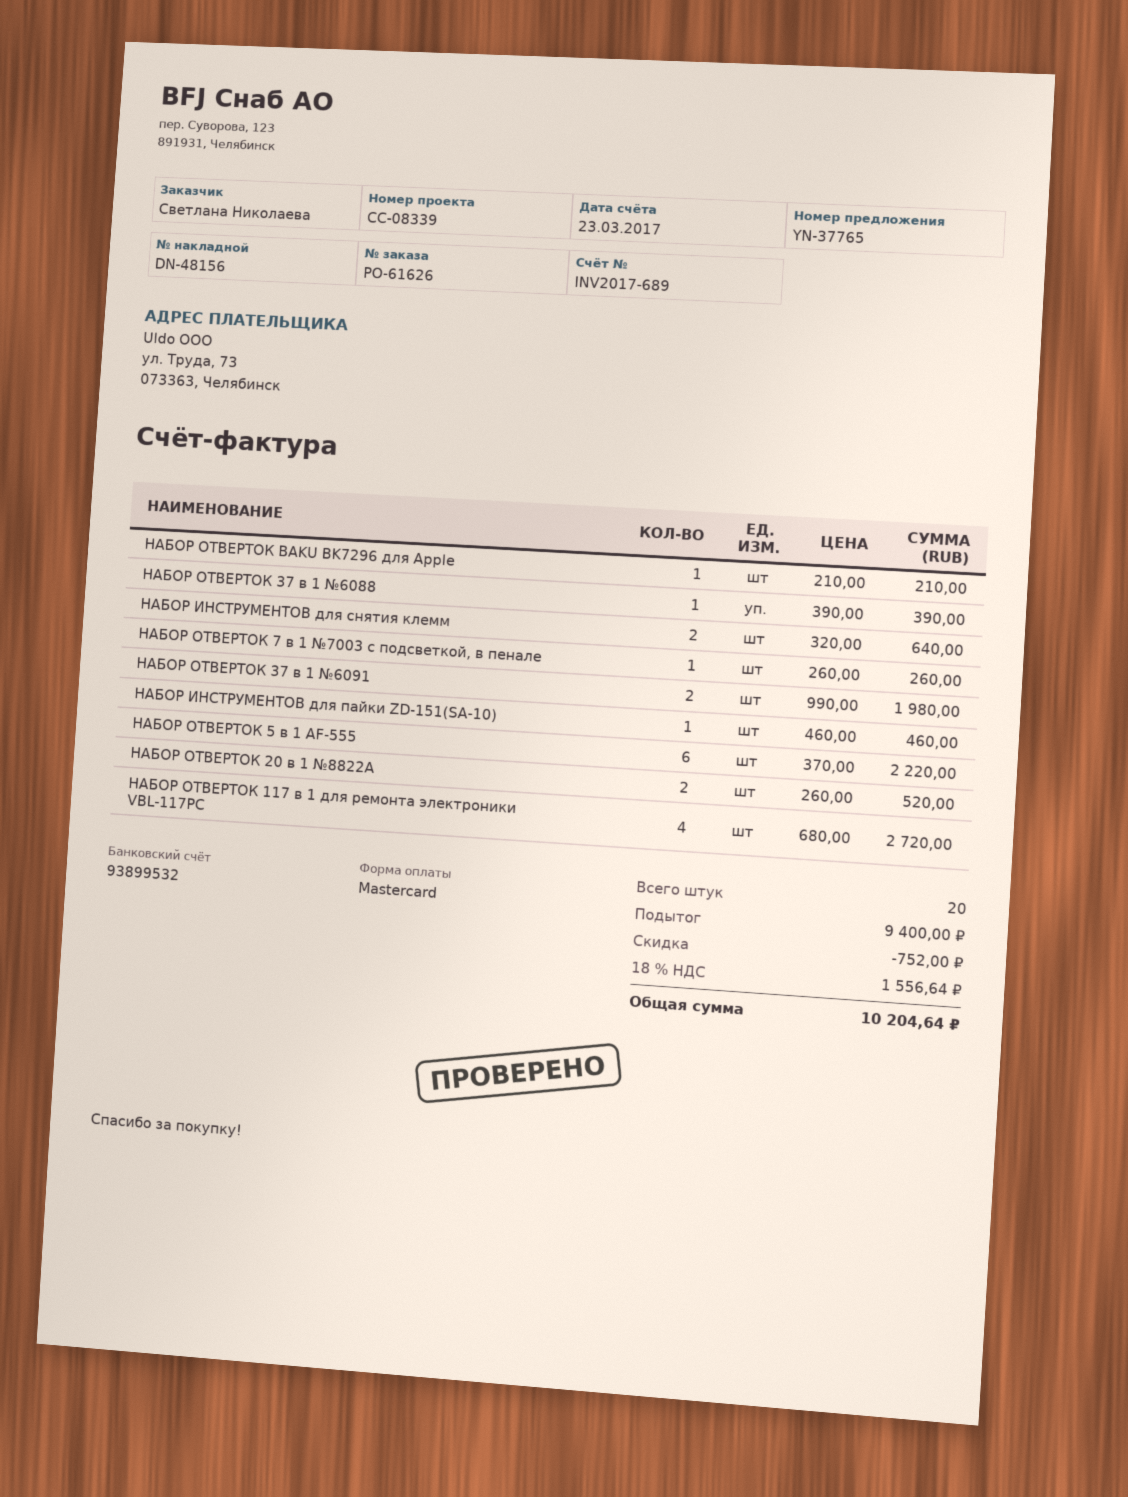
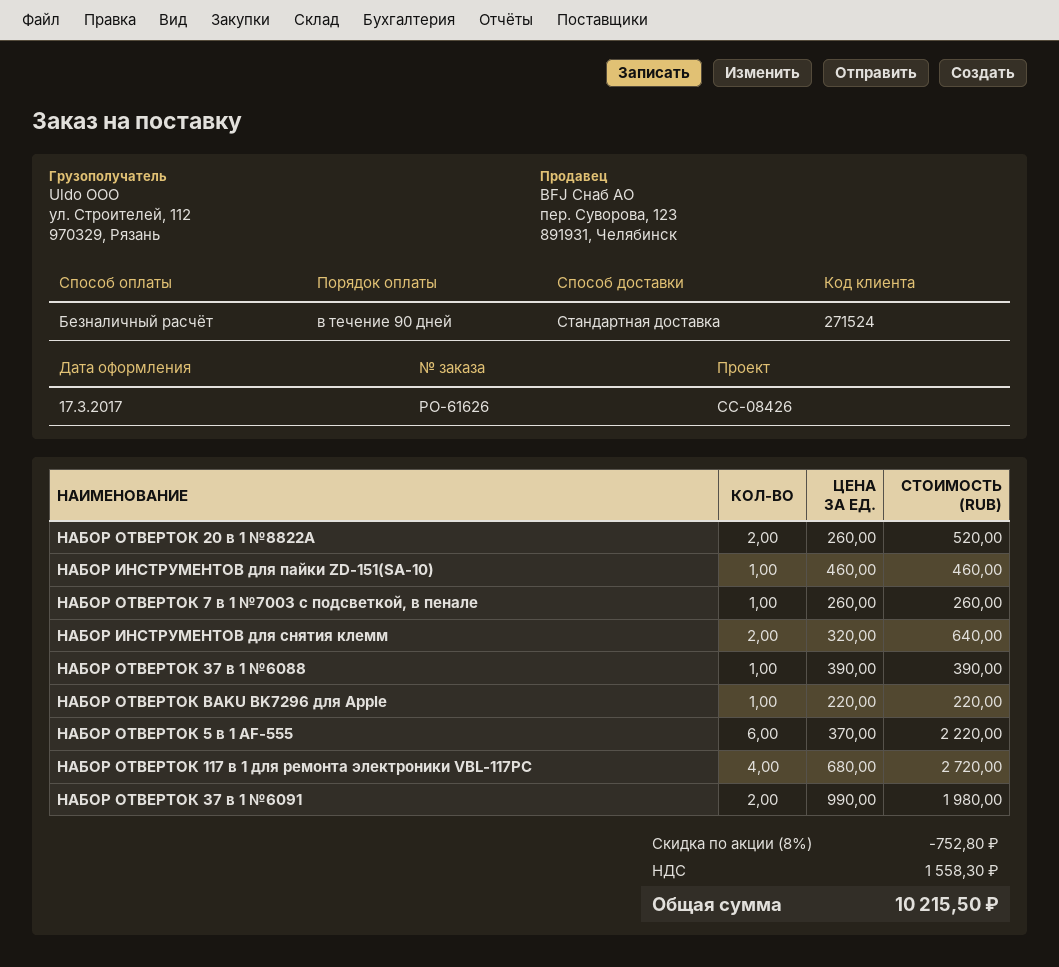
reference: CC-08339 -> CC-08426
payment method: Mastercard -> bank transfer
НАБОР ОТВЕРТОК BAKU BK7296 для Apple: 1 x 210.00 = 210.00 -> 1 x 220.00 = 220.00
discount: 752.00 -> 752.80
tax: 1556.64 -> 1558.30
total: 10204.64 -> 10215.50

